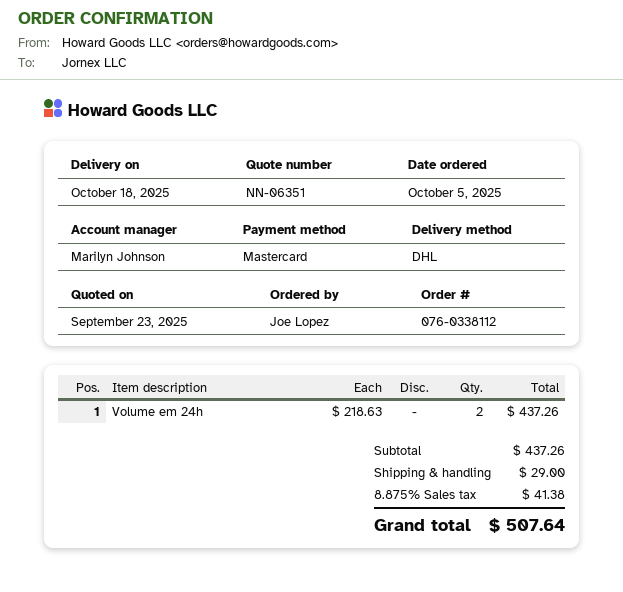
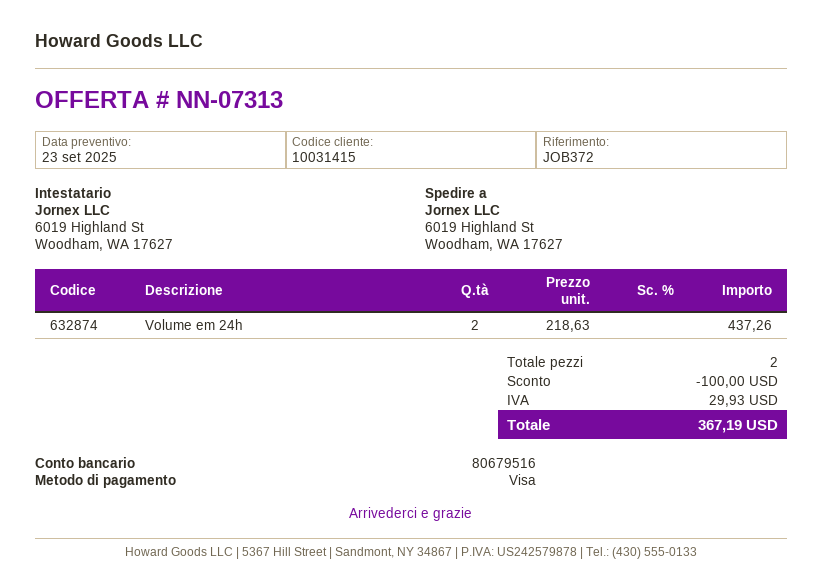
quote number: NN-06351 -> NN-07313
payment method: Mastercard -> Visa
discount: none -> 100.00
shipping: 29.00 -> none
tax: 41.38 -> 29.93
total: 507.64 -> 367.19

